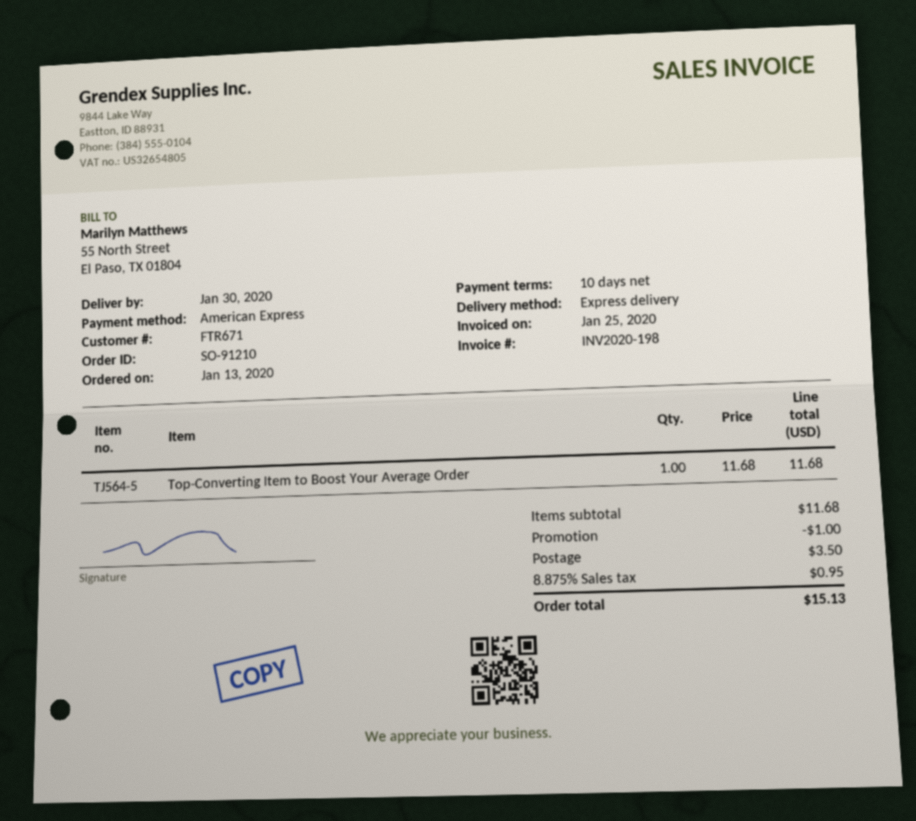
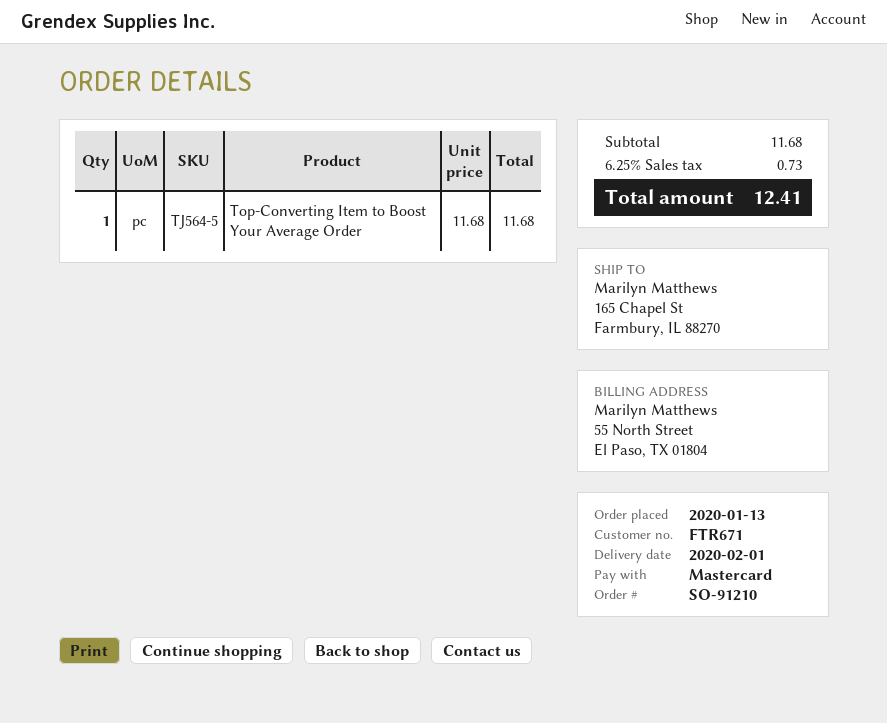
delivery date: 2020-01-30 -> 2020-02-01
payment method: American Express -> Mastercard
discount: 1.00 -> none
shipping: 3.50 -> none
tax: 8.875% = 0.95 -> 6.25% = 0.73
total: 15.13 -> 12.41

